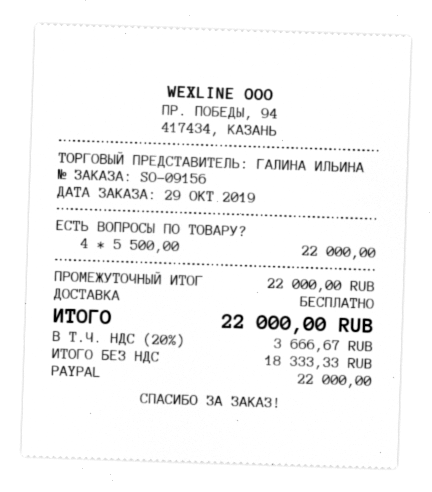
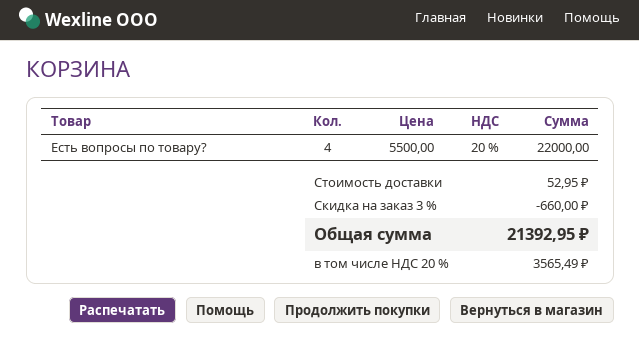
discount: none -> 3% = 660.00
shipping: 0.00 -> 52.95
tax: 20% = 3666.67 -> 20% = 3565.49
total: 22000.00 -> 21392.95

